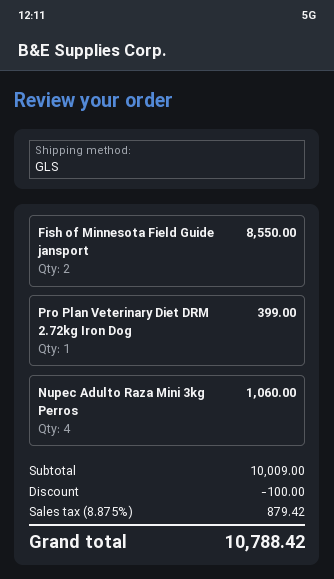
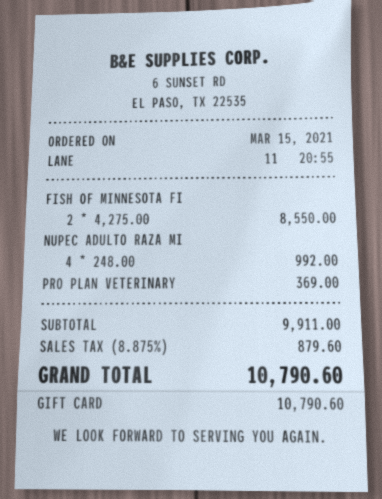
Pro Plan Veterinary Diet DRM 2.72kg Iron Dog: 1 for 399.00 -> 1 for 369.00
Nupec Adulto Raza Mini 3kg Perros: 4 for 1060.00 -> 4 for 992.00
subtotal: 10009.00 -> 9911.00
discount: 100.00 -> none
tax: 8.875% = 879.42 -> 8.875% = 879.60
total: 10788.42 -> 10790.60

